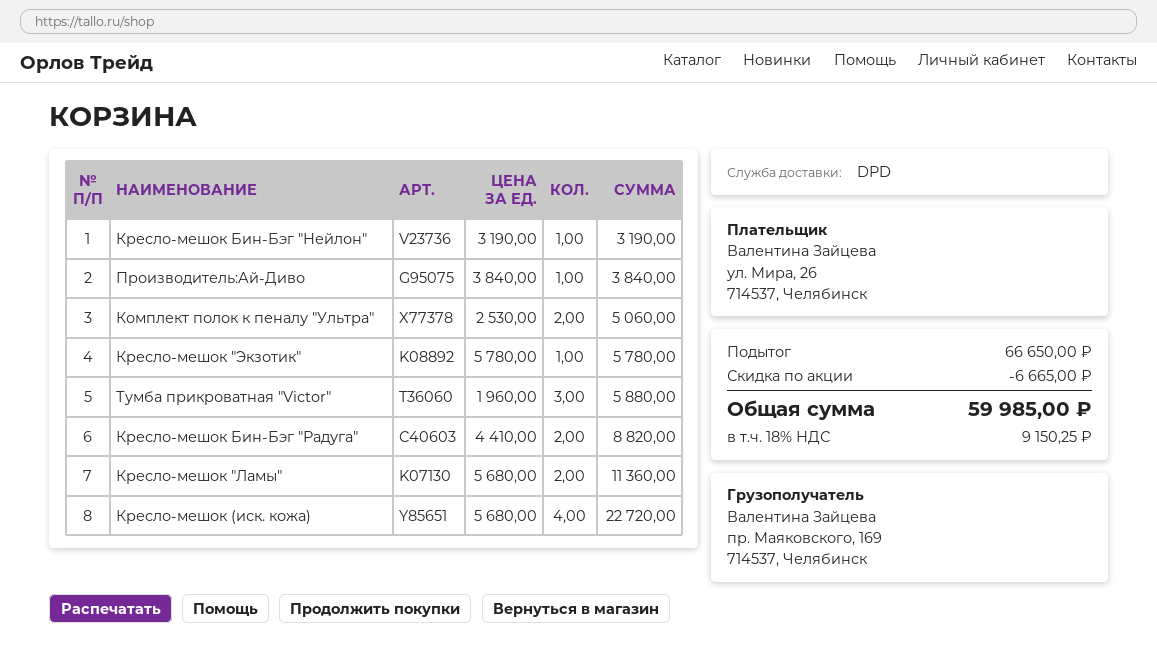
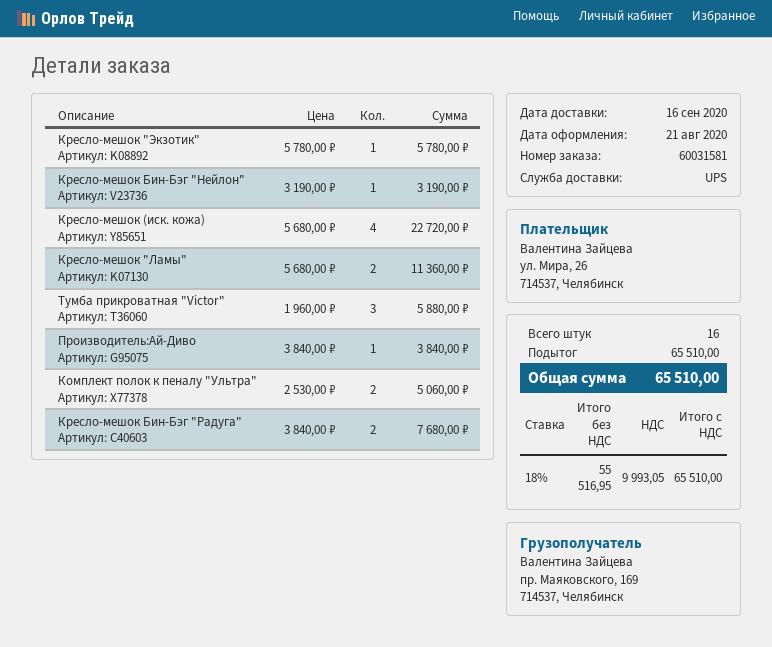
shipping method: DPD -> UPS
Кресло-мешок Бин-Бэг "Радуга": 2 x 4410.00 = 8820.00 -> 2 x 3840.00 = 7680.00
subtotal: 66650.00 -> 65510.00
discount: 6665.00 -> none
tax: 18% = 9150.25 -> 18% = 9993.05
total: 59985.00 -> 65510.00

